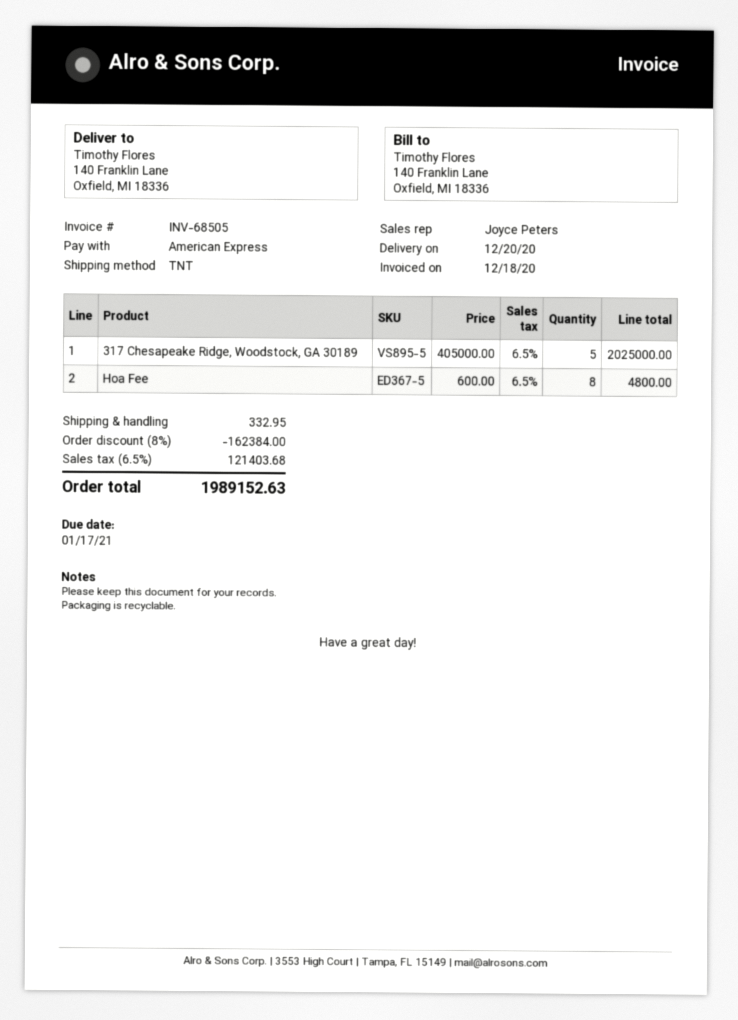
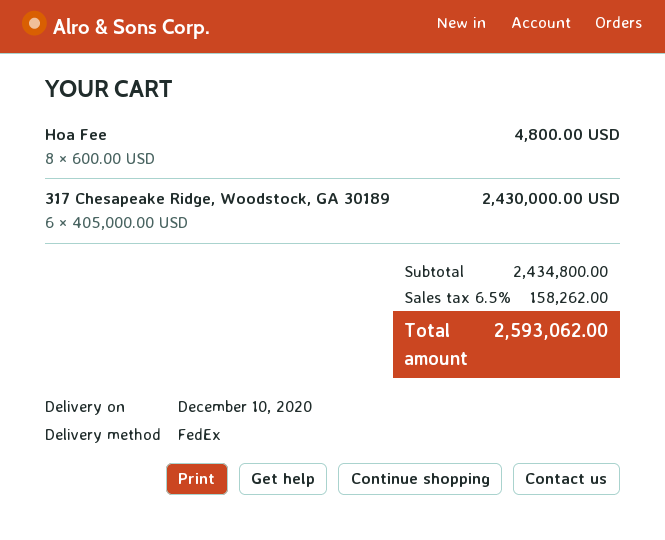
delivery date: 2020-12-20 -> 2020-12-10
shipping method: TNT -> FedEx
317 Chesapeake Ridge, Woodstock, GA 30189: 5 x 405000.00 = 2025000.00 -> 6 x 405000.00 = 2430000.00
discount: 8% = 162384.00 -> none
shipping: 332.95 -> none
tax: 6.5% = 121403.68 -> 6.5% = 158262.00
total: 1989152.63 -> 2593062.00

